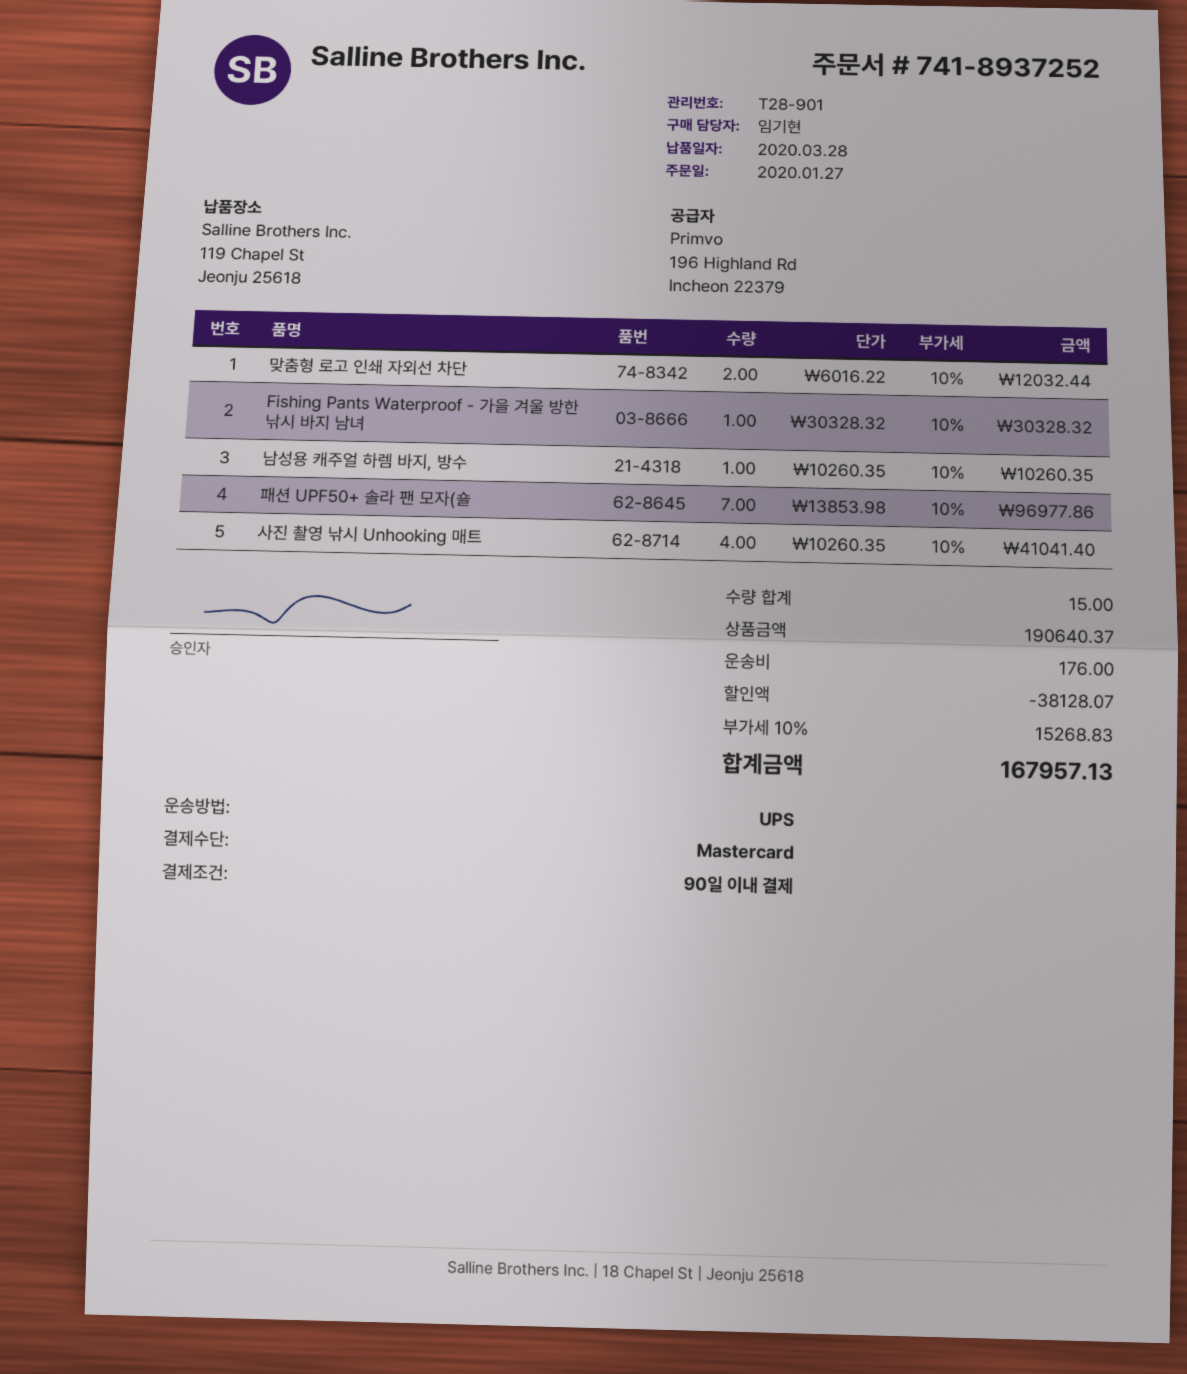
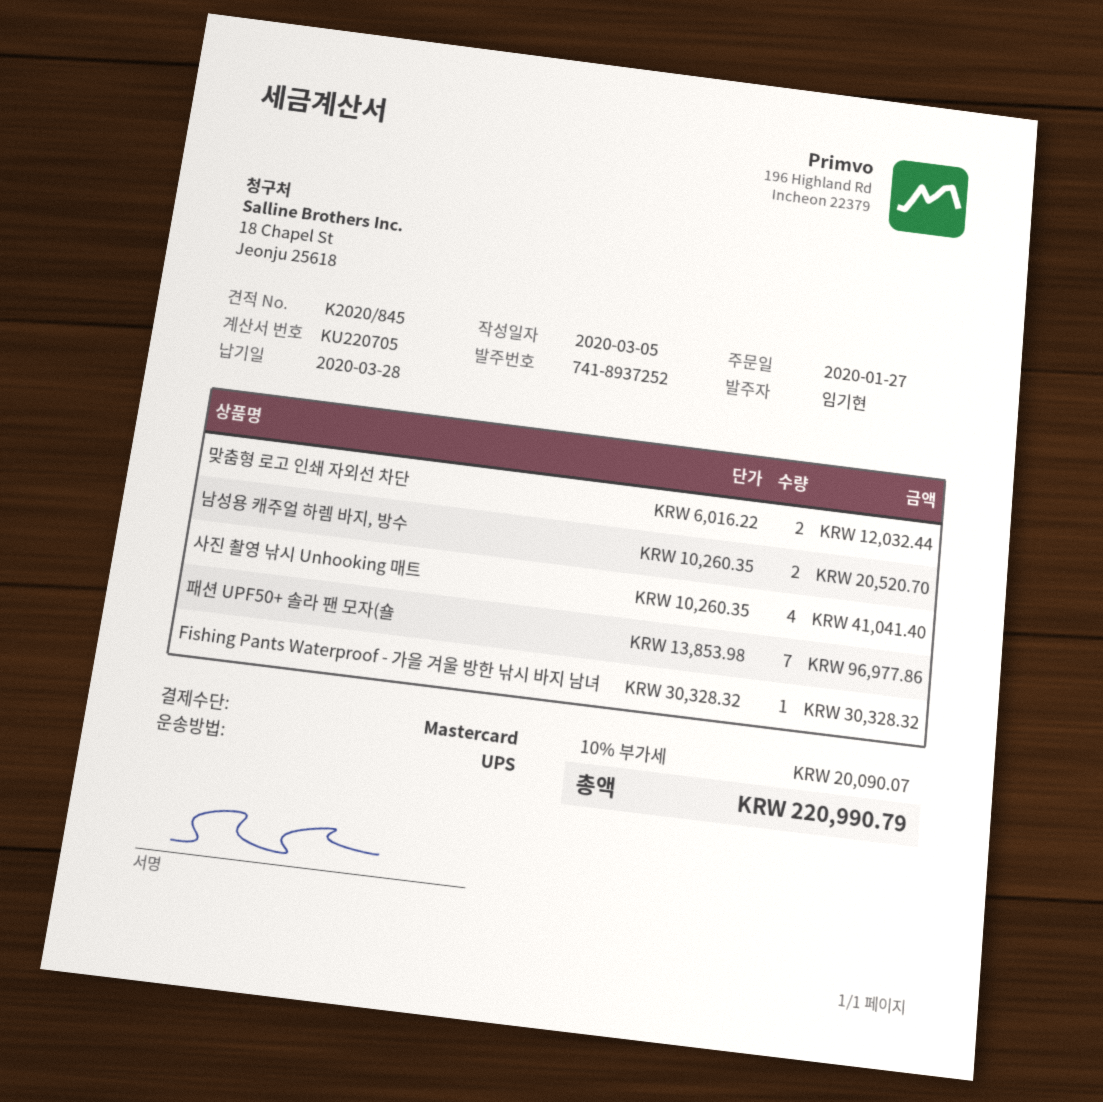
남성용 캐주얼 하렘 바지, 방수: 1 x 10260.35 = 10260.35 -> 2 x 10260.35 = 20520.70
discount: 38128.07 -> none
shipping: 176.00 -> none
tax: 10% = 15268.83 -> 10% = 20090.07
total: 167957.13 -> 220990.79

